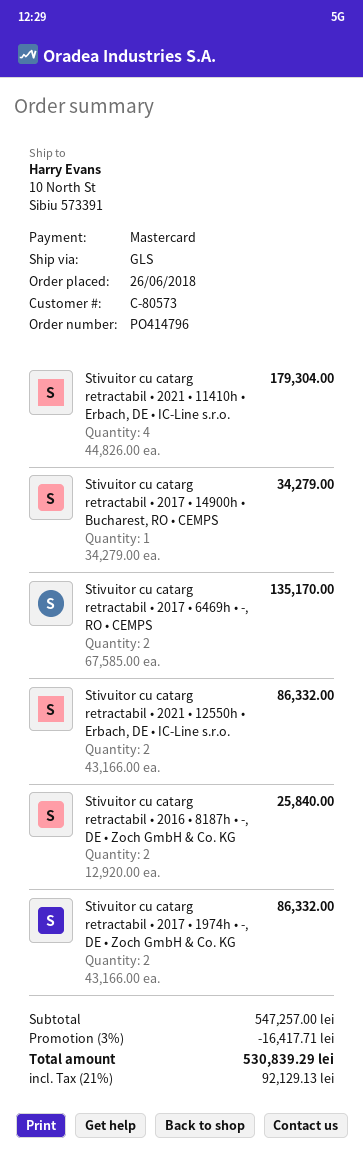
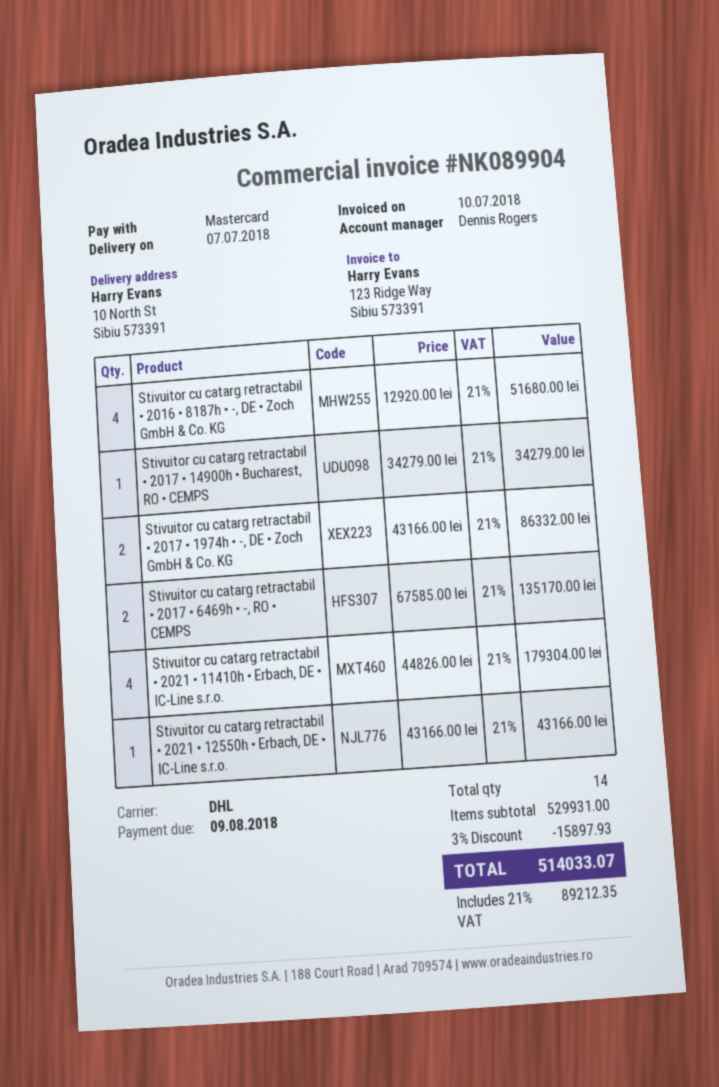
shipping method: GLS -> DHL
Stivuitor cu catarg retractabil • 2021 • 12550h • Erbach, DE • IC-Line s.r.o.: 2 x 43166.00 = 86332.00 -> 1 x 43166.00 = 43166.00
Stivuitor cu catarg retractabil • 2016 • 8187h • -, DE • Zoch GmbH & Co. KG: 2 x 12920.00 = 25840.00 -> 4 x 12920.00 = 51680.00
subtotal: 547257.00 -> 529931.00
discount: 3% = 16417.71 -> 3% = 15897.93
tax: 21% = 92129.13 -> 21% = 89212.35
total: 530839.29 -> 514033.07

